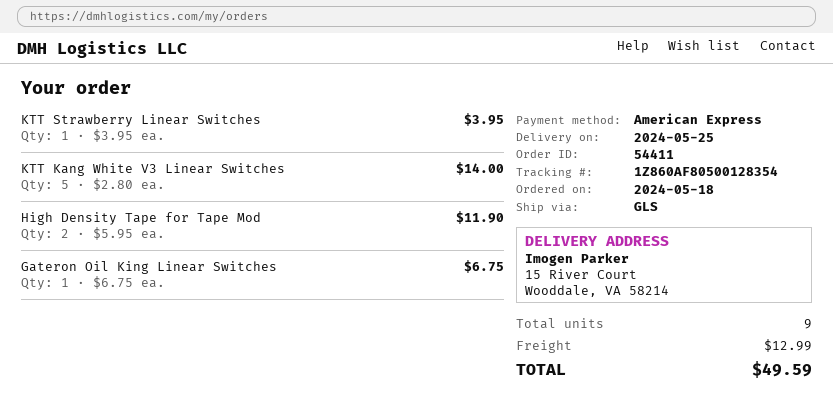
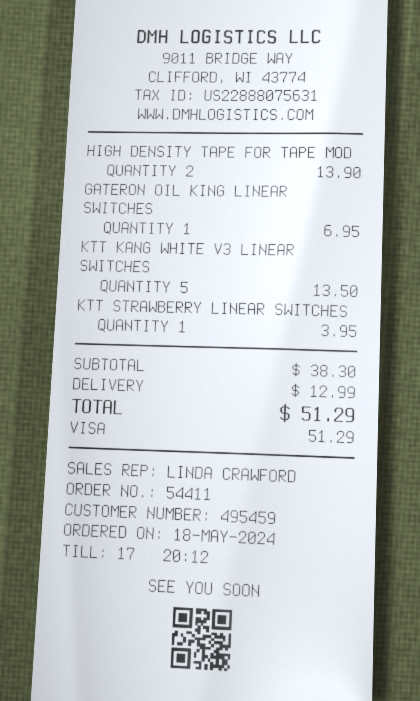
payment method: American Express -> Visa
KTT Kang White V3 Linear Switches: 5 for 14.00 -> 5 for 13.50
High Density Tape for Tape Mod: 2 for 11.90 -> 2 for 13.90
Gateron Oil King Linear Switches: 1 for 6.75 -> 1 for 6.95
total: 49.59 -> 51.29

